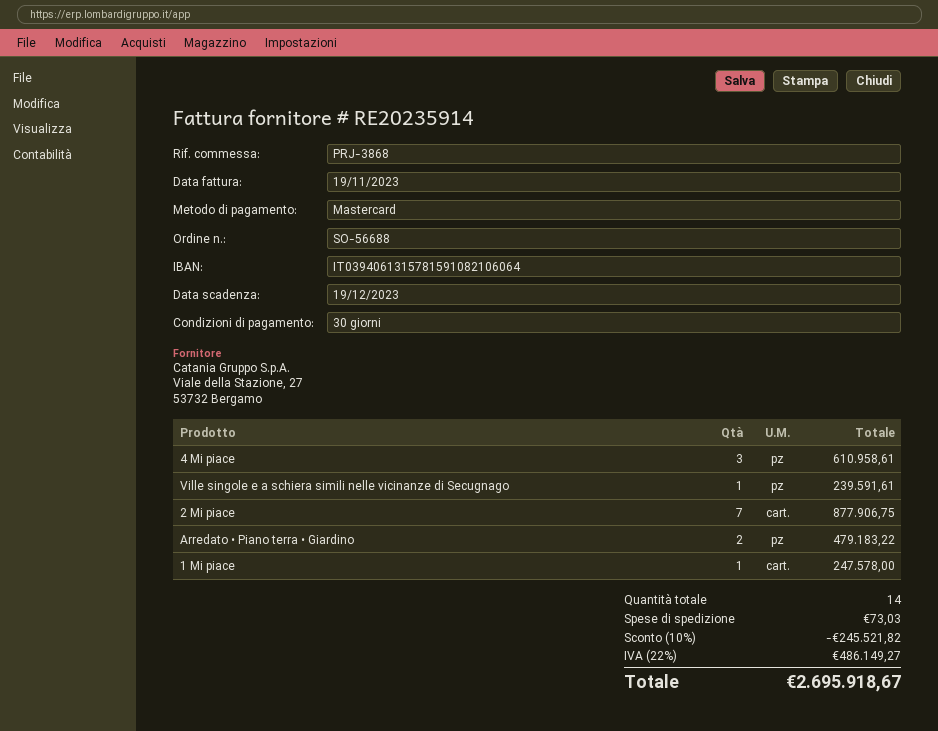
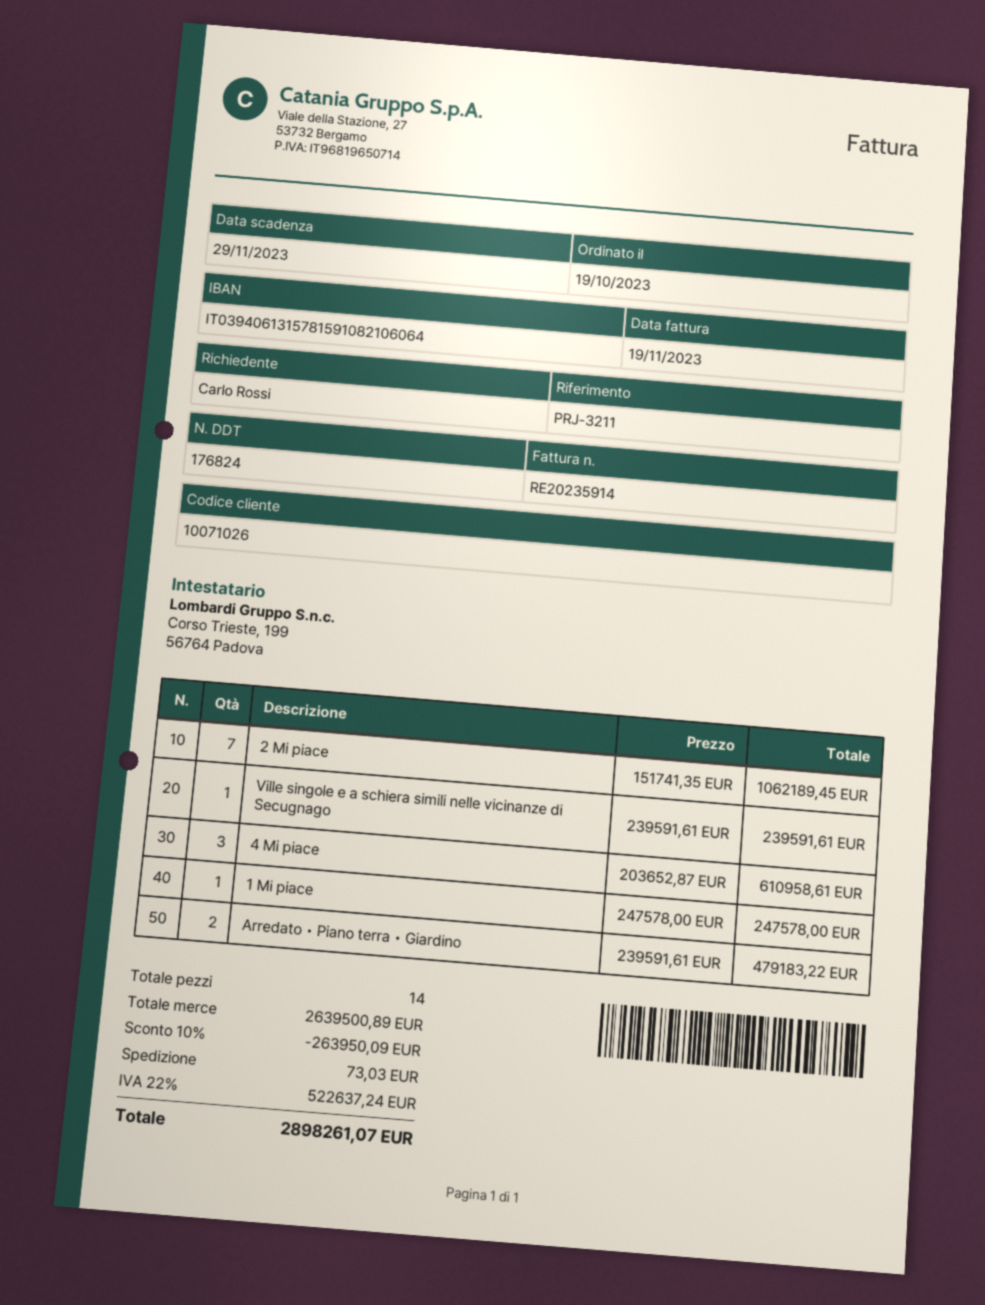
due date: 2023-12-19 -> 2023-11-29
reference: PRJ-3868 -> PRJ-3211
2 Mi piace: 7 for 877906.75 -> 7 for 1062189.45
discount: 10% = 245521.82 -> 10% = 263950.09
tax: 22% = 486149.27 -> 22% = 522637.24
total: 2695918.67 -> 2898261.07

